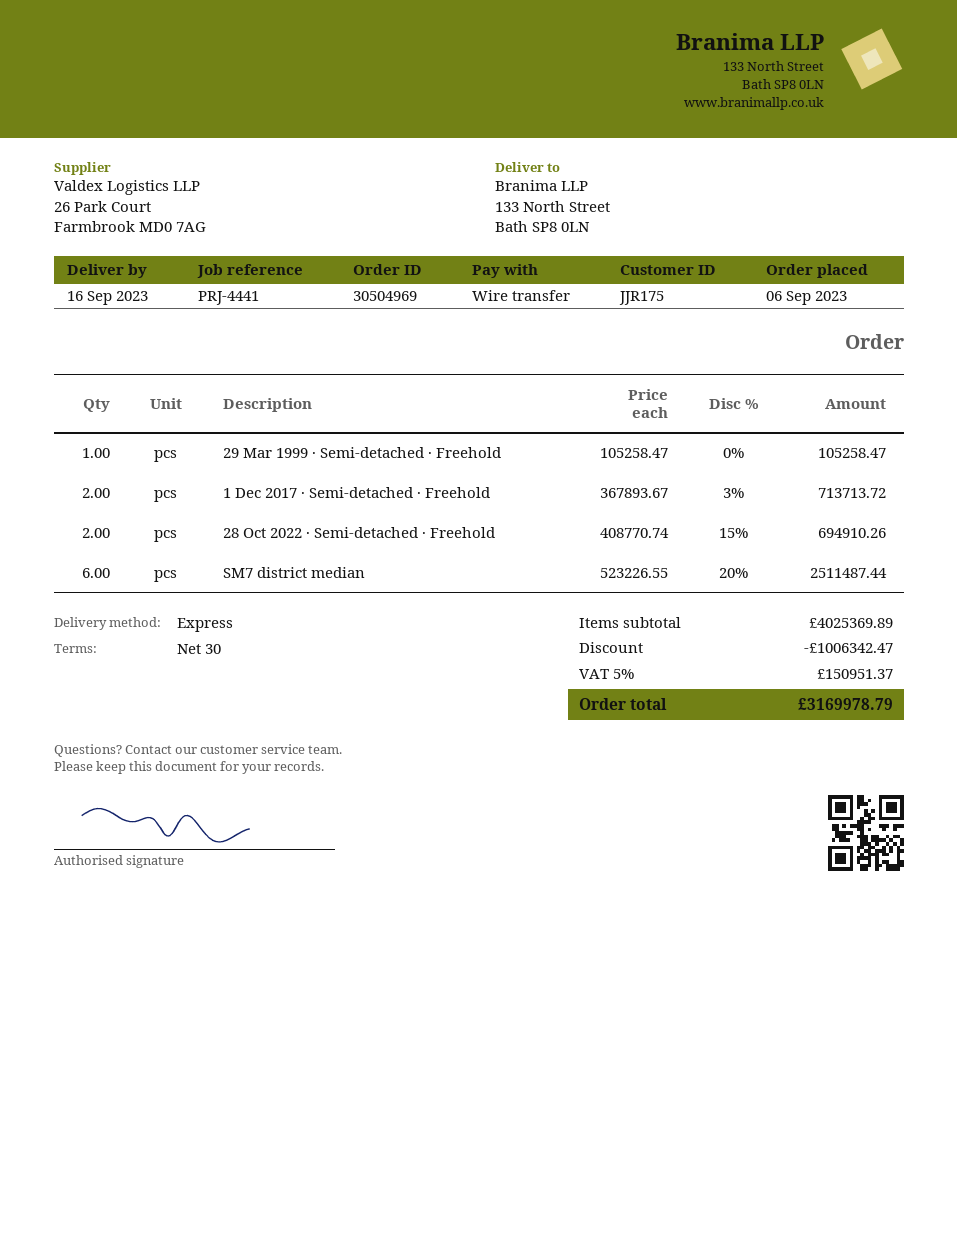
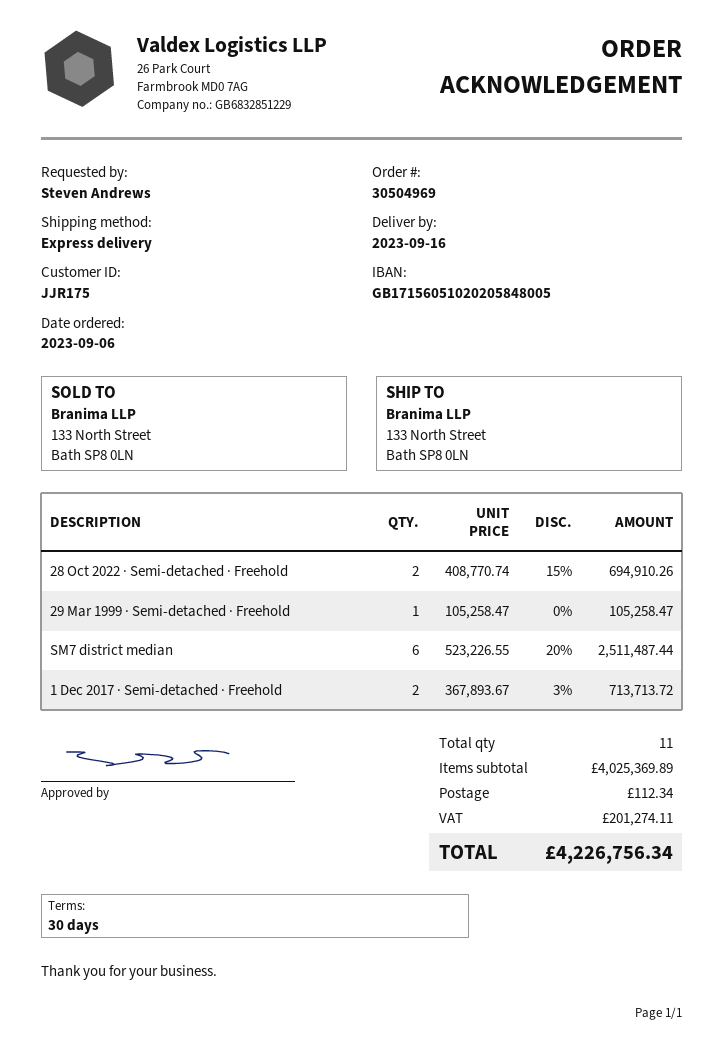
discount: 1006342.47 -> none
shipping: none -> 112.34
tax: 150951.37 -> 201274.11
total: 3169978.79 -> 4226756.34

